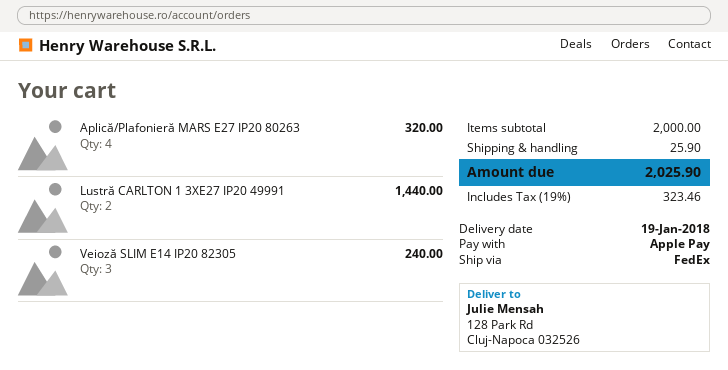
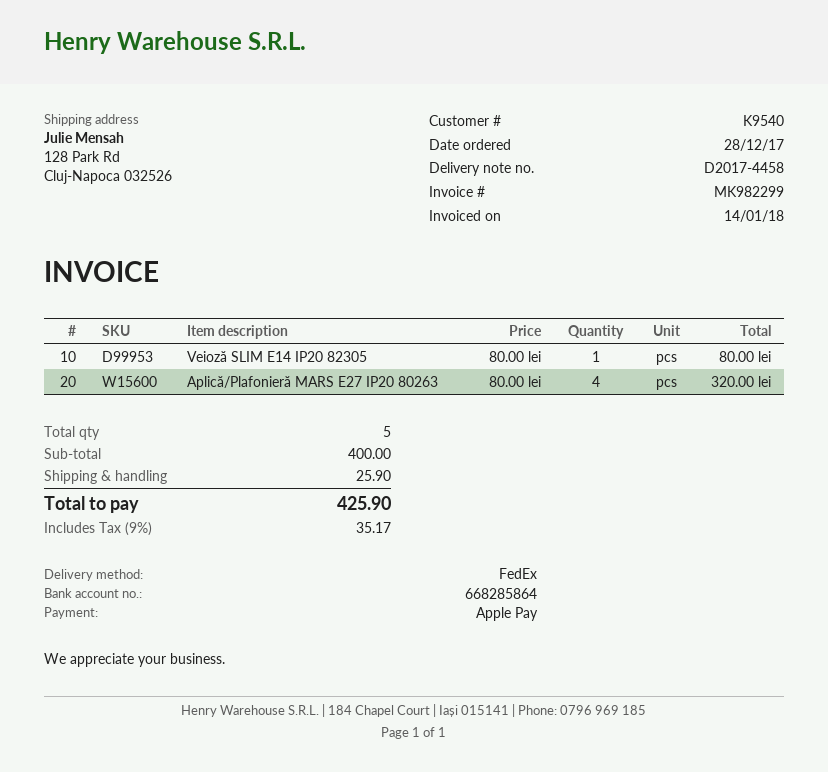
Lustră CARLTON 1 3XE27 IP20 49991: 2 for 1440.00 -> none
Veioză SLIM E14 IP20 82305: 3 for 240.00 -> 1 for 80.00
subtotal: 2000.00 -> 400.00
tax: 19% = 323.46 -> 9% = 35.17
total: 2025.90 -> 425.90

